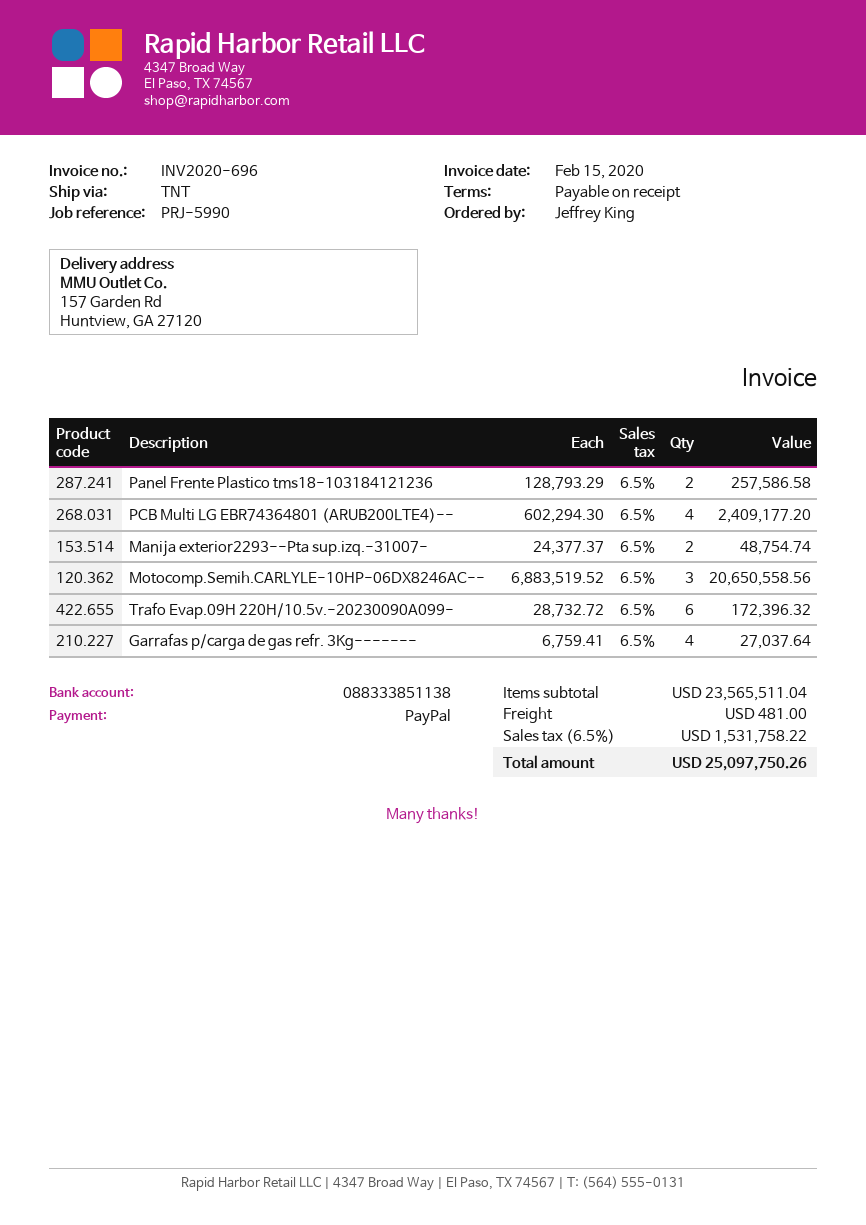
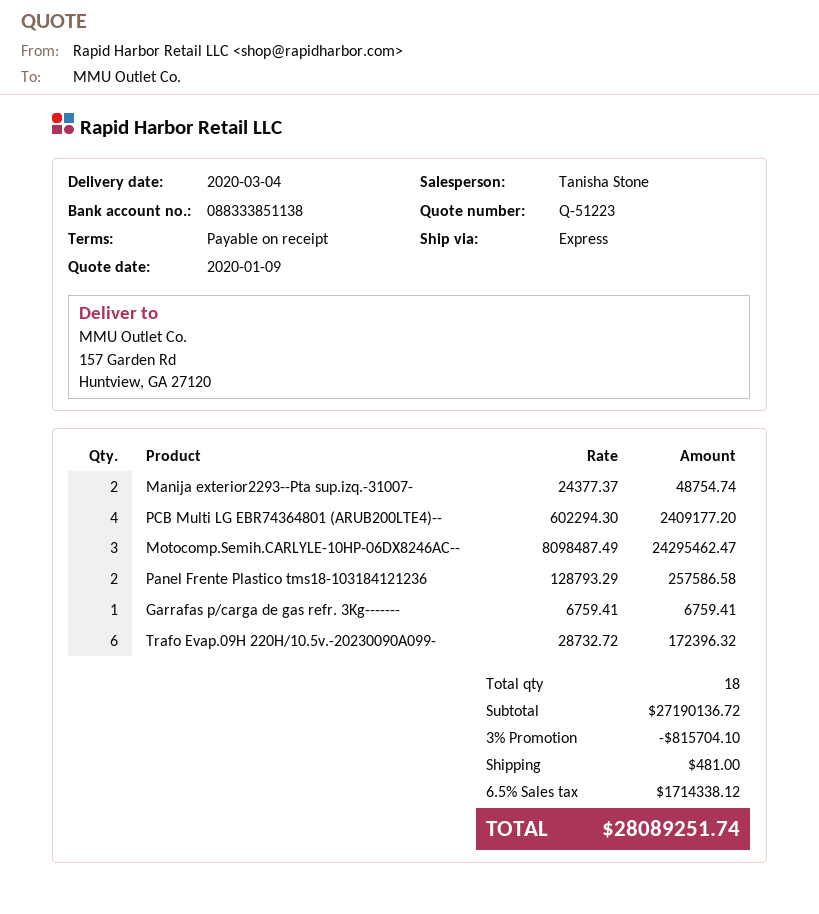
shipping method: TNT -> express
Motocomp.Semih.CARLYLE-10HP-06DX8246AC--: 3 x 6883519.52 = 20650558.56 -> 3 x 8098487.49 = 24295462.47
Garrafas p/carga de gas refr. 3Kg-------: 4 x 6759.41 = 27037.64 -> 1 x 6759.41 = 6759.41
subtotal: 23565511.04 -> 27190136.72
discount: none -> 3% = 815704.10
tax: 6.5% = 1531758.22 -> 6.5% = 1714338.12
total: 25097750.26 -> 28089251.74

